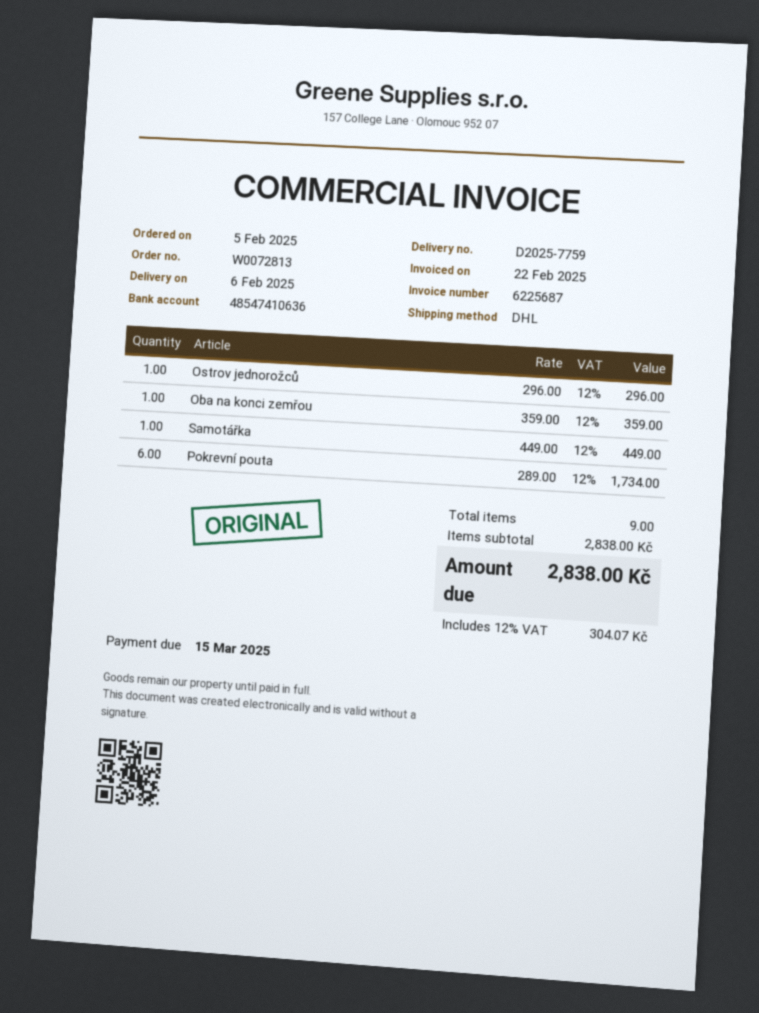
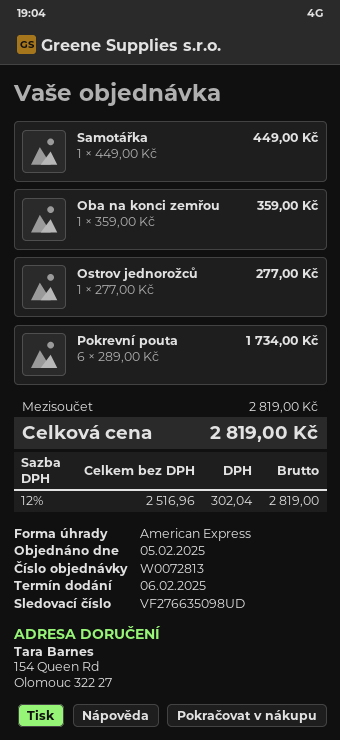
Ostrov jednorožců: 1 x 296.00 = 296.00 -> 1 x 277.00 = 277.00
subtotal: 2838.00 -> 2819.00
tax: 12% = 304.07 -> 12% = 302.04
total: 2838.00 -> 2819.00

